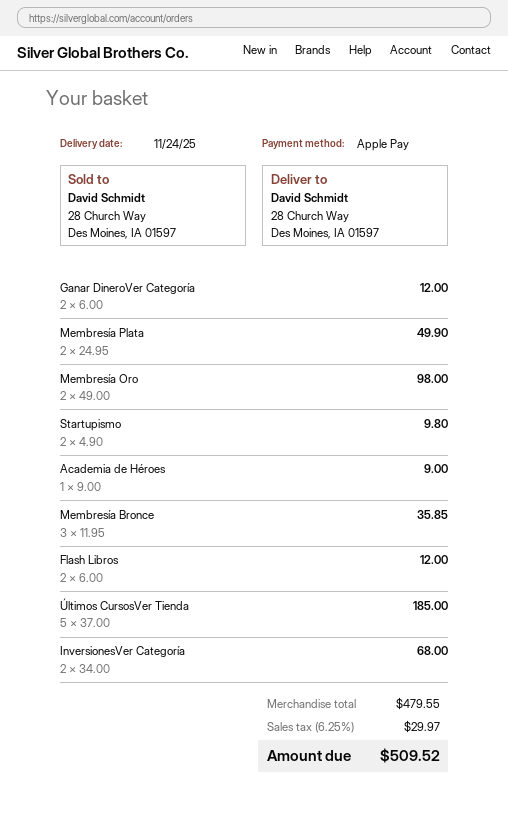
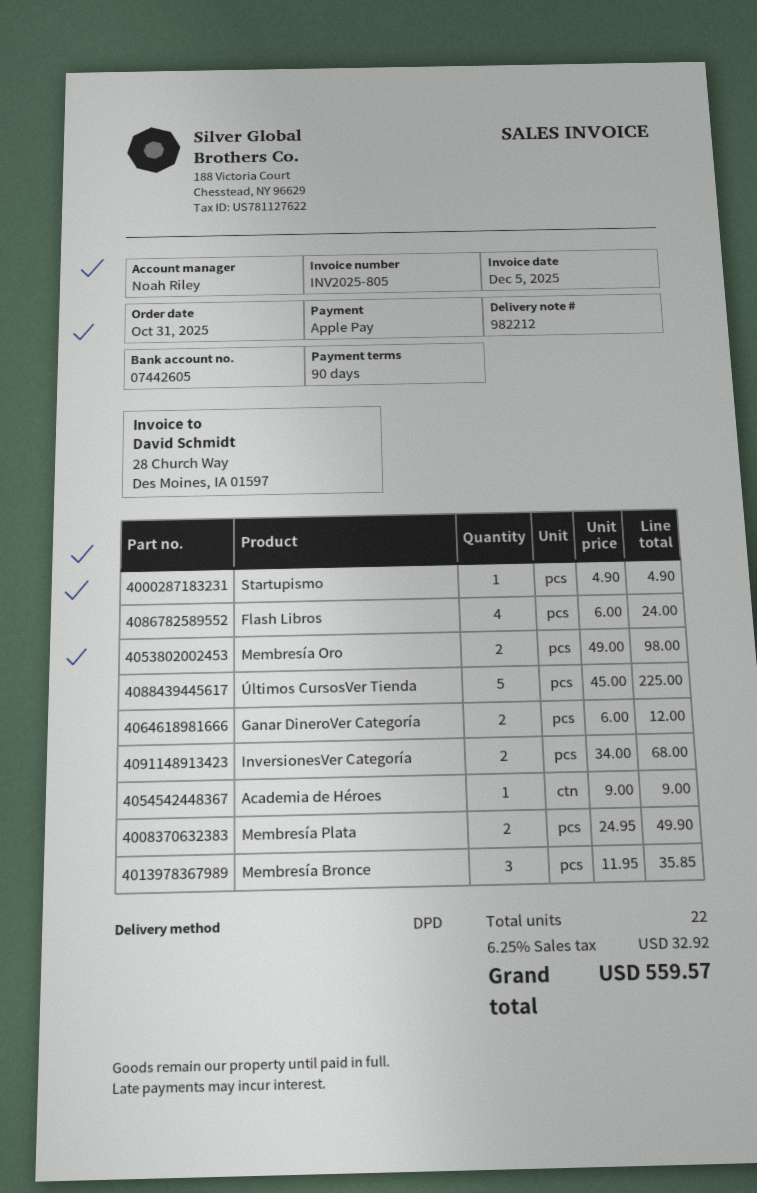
Startupismo: 2 x 4.90 = 9.80 -> 1 x 4.90 = 4.90
Flash Libros: 2 x 6.00 = 12.00 -> 4 x 6.00 = 24.00
Últimos CursosVer Tienda: 5 x 37.00 = 185.00 -> 5 x 45.00 = 225.00
tax: 6.25% = 29.97 -> 6.25% = 32.92
total: 509.52 -> 559.57

